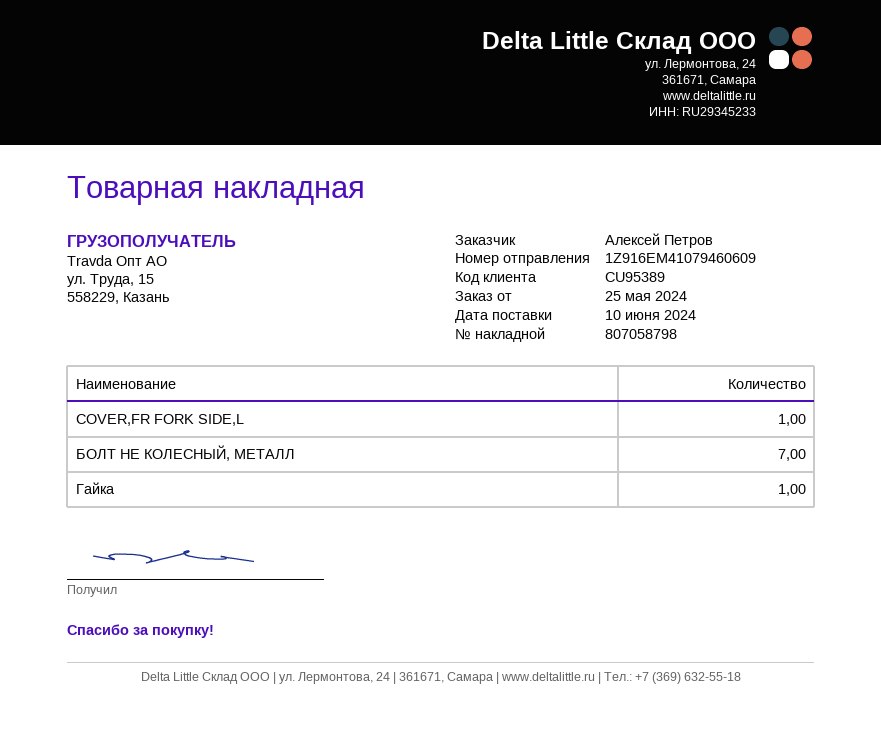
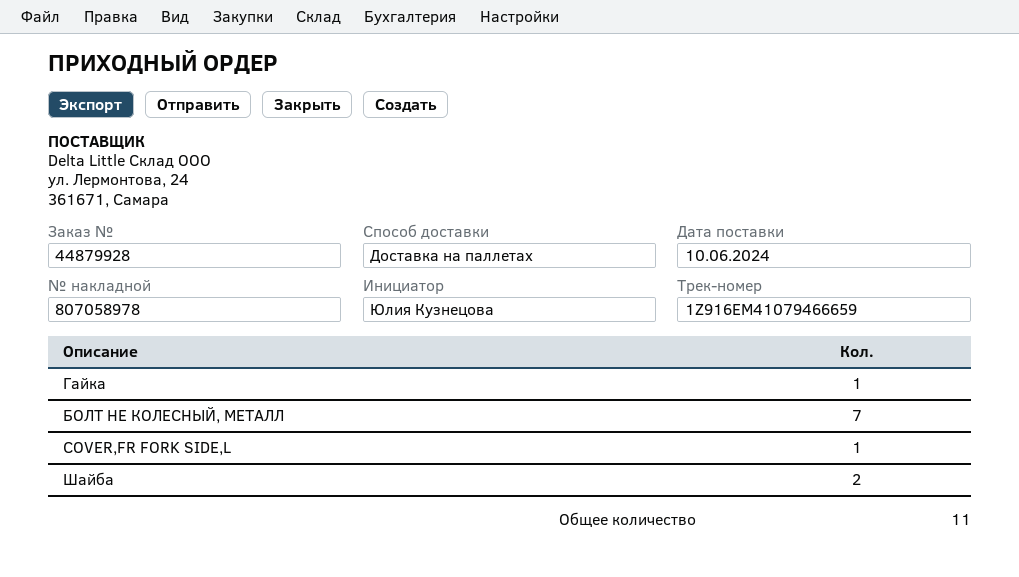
delivery note number: 807058798 -> 807058978
ordered by: Алексей Петров -> Юлия Кузнецова
tracking number: 1Z916EM41079460609 -> 1Z916EM41079466659
Шайба: none -> 2

